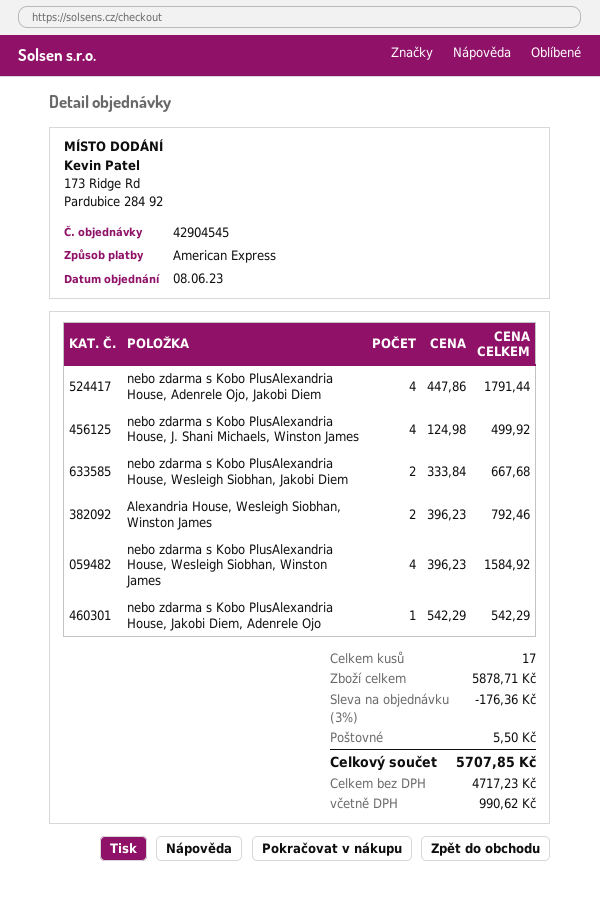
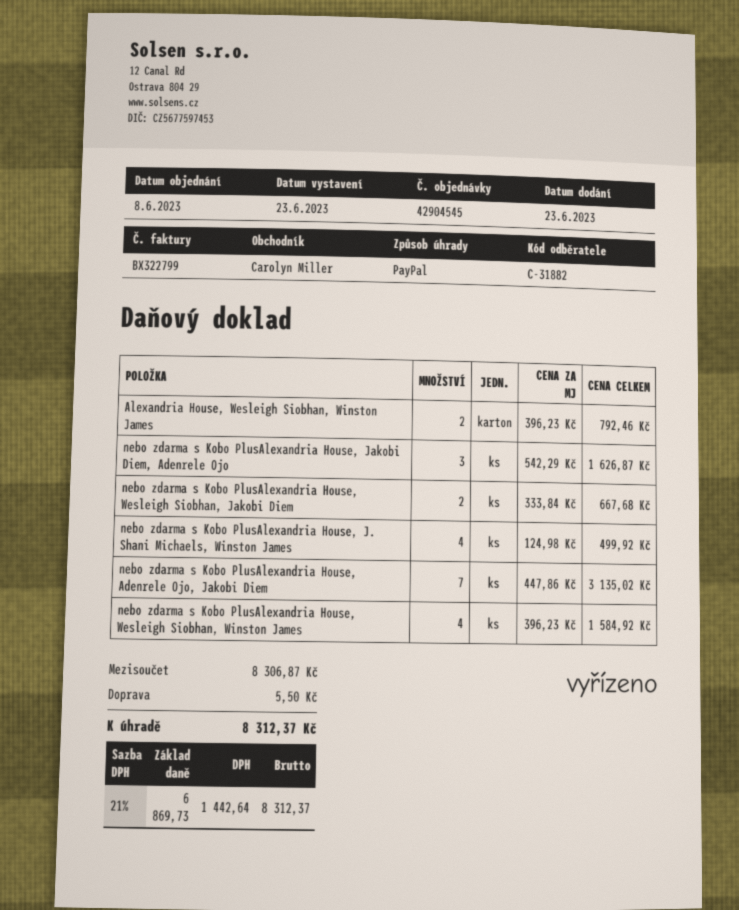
payment method: American Express -> PayPal
nebo zdarma s Kobo PlusAlexandria House, Adenrele Ojo, Jakobi Diem: 4 x 447.86 = 1791.44 -> 7 x 447.86 = 3135.02
nebo zdarma s Kobo PlusAlexandria House, Jakobi Diem, Adenrele Ojo: 1 x 542.29 = 542.29 -> 3 x 542.29 = 1626.87
subtotal: 5878.71 -> 8306.87
discount: 3% = 176.36 -> none
net: 4717.23 -> 6869.73
tax: 990.62 -> 1442.64
total: 5707.85 -> 8312.37

